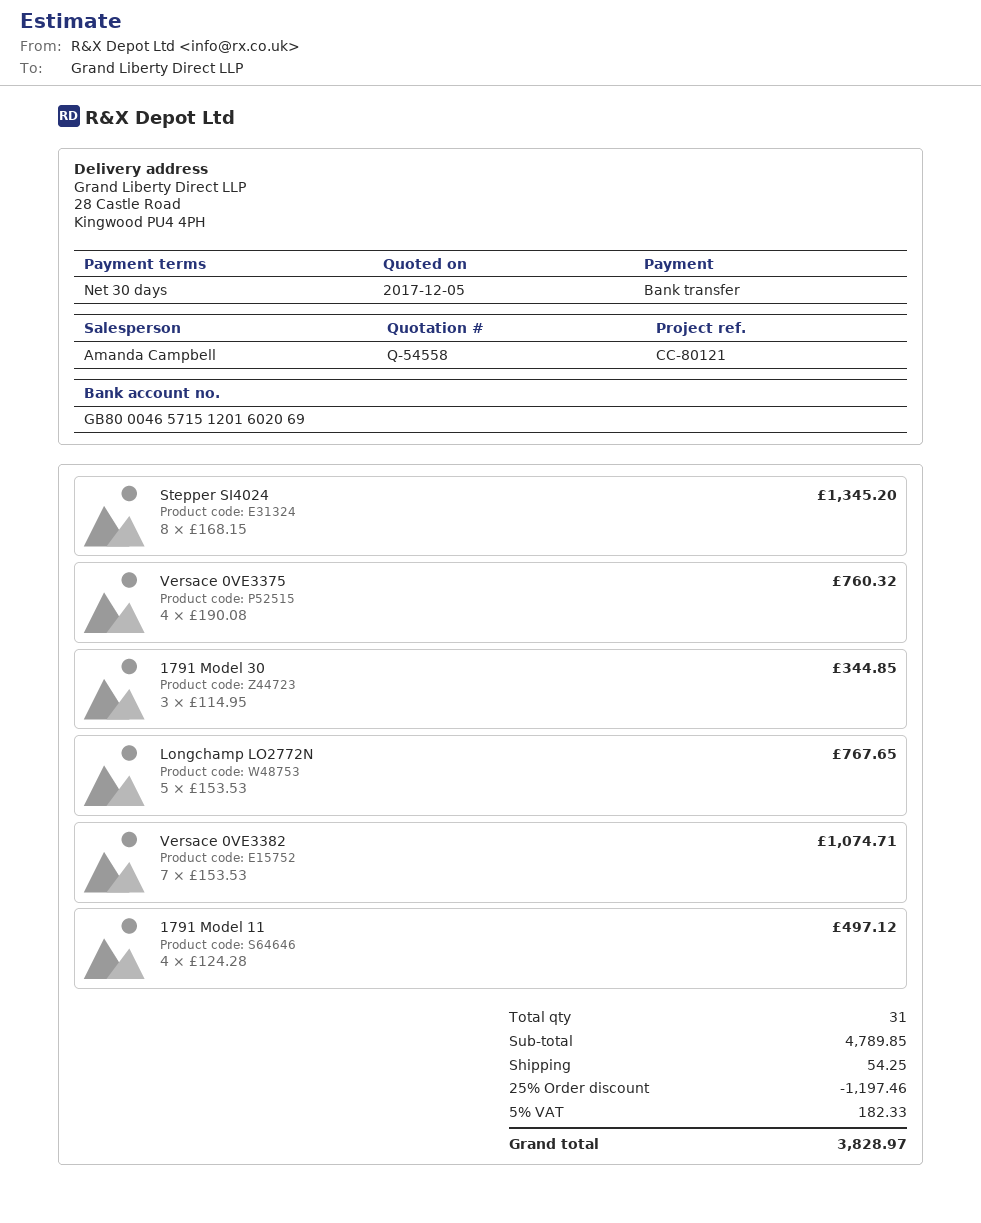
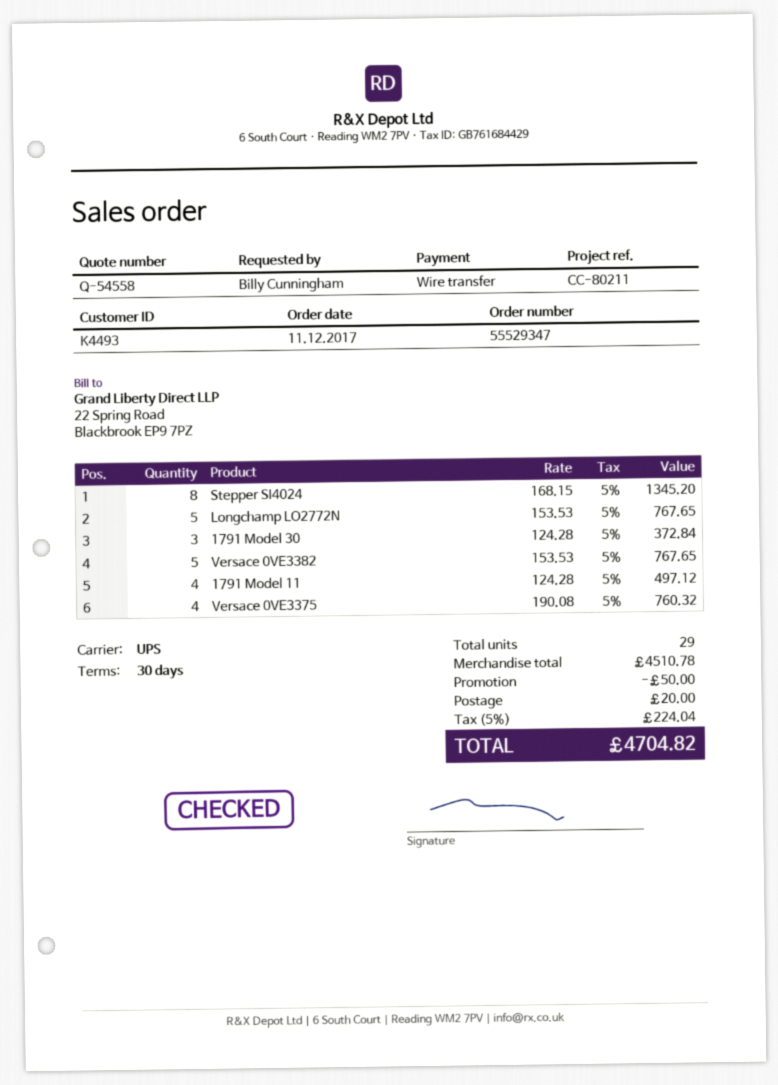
reference: CC-80121 -> CC-80211
1791 Model 30: 3 x 114.95 = 344.85 -> 3 x 124.28 = 372.84
Versace 0VE3382: 7 x 153.53 = 1074.71 -> 5 x 153.53 = 767.65
total quantity: 31 -> 29
subtotal: 4789.85 -> 4510.78
discount: 1197.46 -> 50.00
shipping: 54.25 -> 20.00
tax: 5% = 182.33 -> 5% = 224.04
total: 3828.97 -> 4704.82

